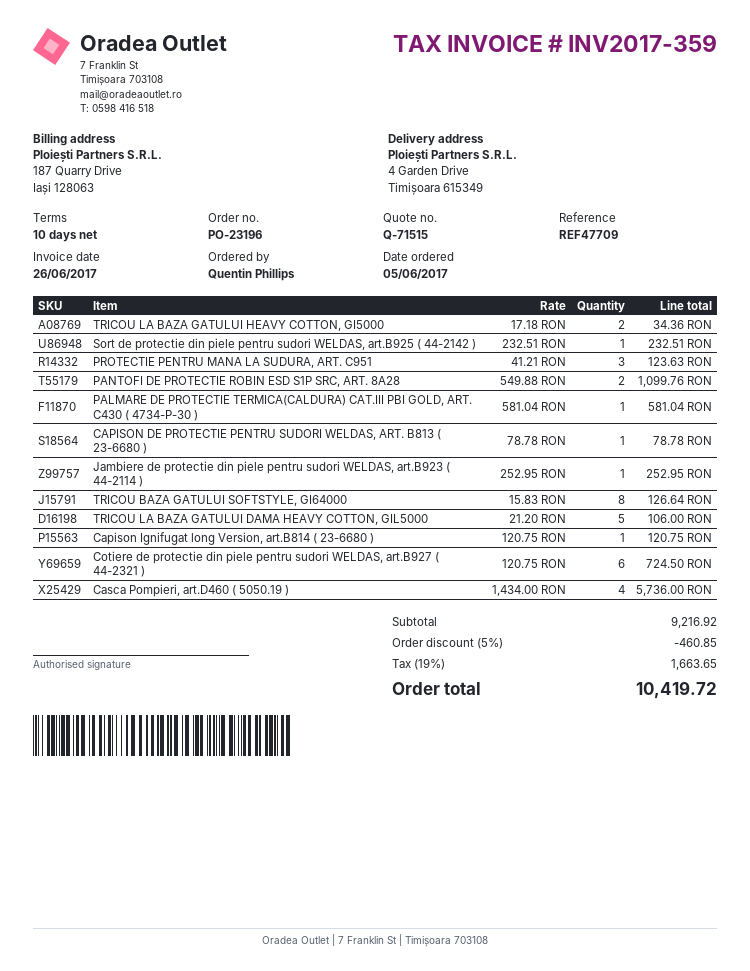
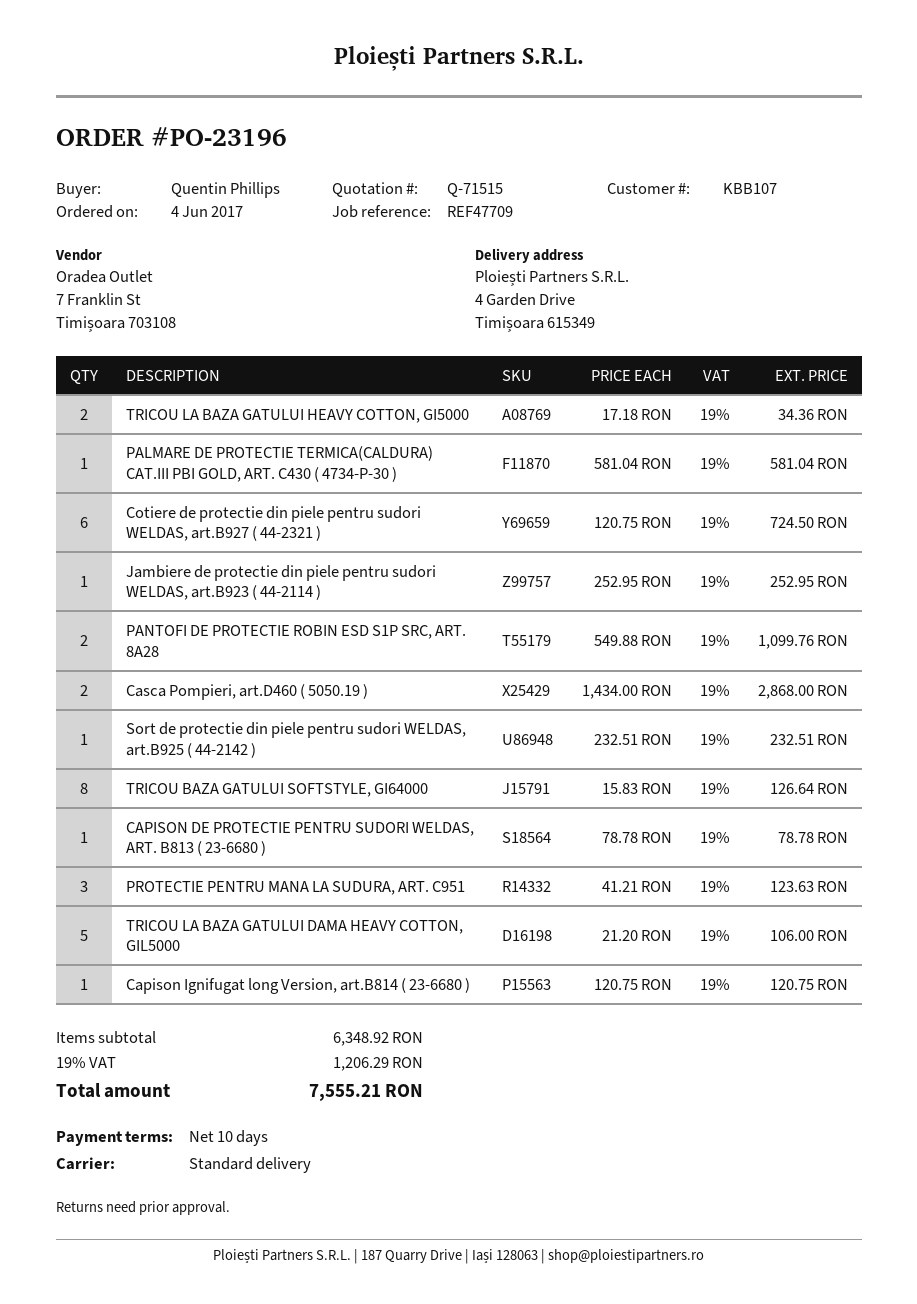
order date: 2017-06-05 -> 2017-06-04
Casca Pompieri, art.D460 ( 5050.19 ): 4 x 1434.00 = 5736.00 -> 2 x 1434.00 = 2868.00
subtotal: 9216.92 -> 6348.92
discount: 5% = 460.85 -> none
tax: 19% = 1663.65 -> 19% = 1206.29
total: 10419.72 -> 7555.21

